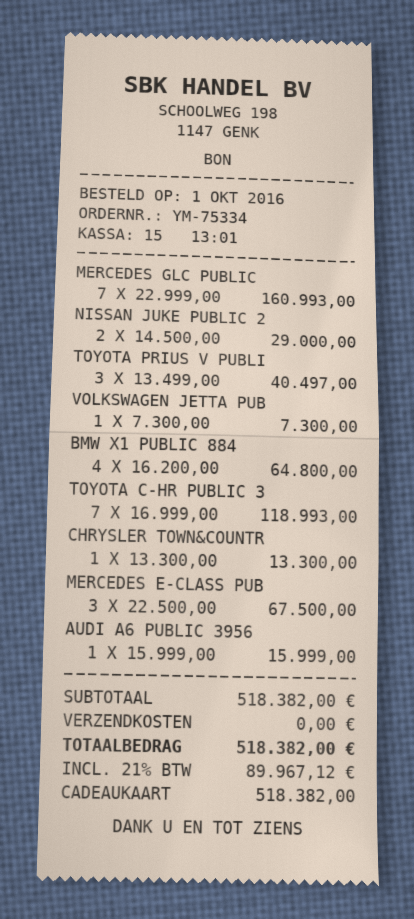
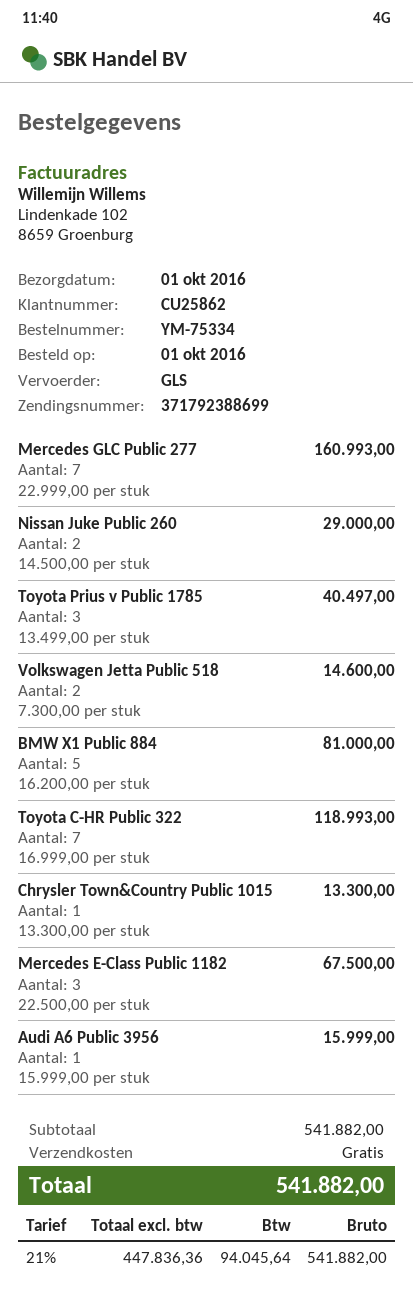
VOLKSWAGEN JETTA PUB: 1 x 7300.00 = 7300.00 -> 2 x 7300.00 = 14600.00
BMW X1 PUBLIC 884: 4 x 16200.00 = 64800.00 -> 5 x 16200.00 = 81000.00
subtotal: 518382.00 -> 541882.00
tax: 21% = 89967.12 -> 21% = 94045.64
total: 518382.00 -> 541882.00

